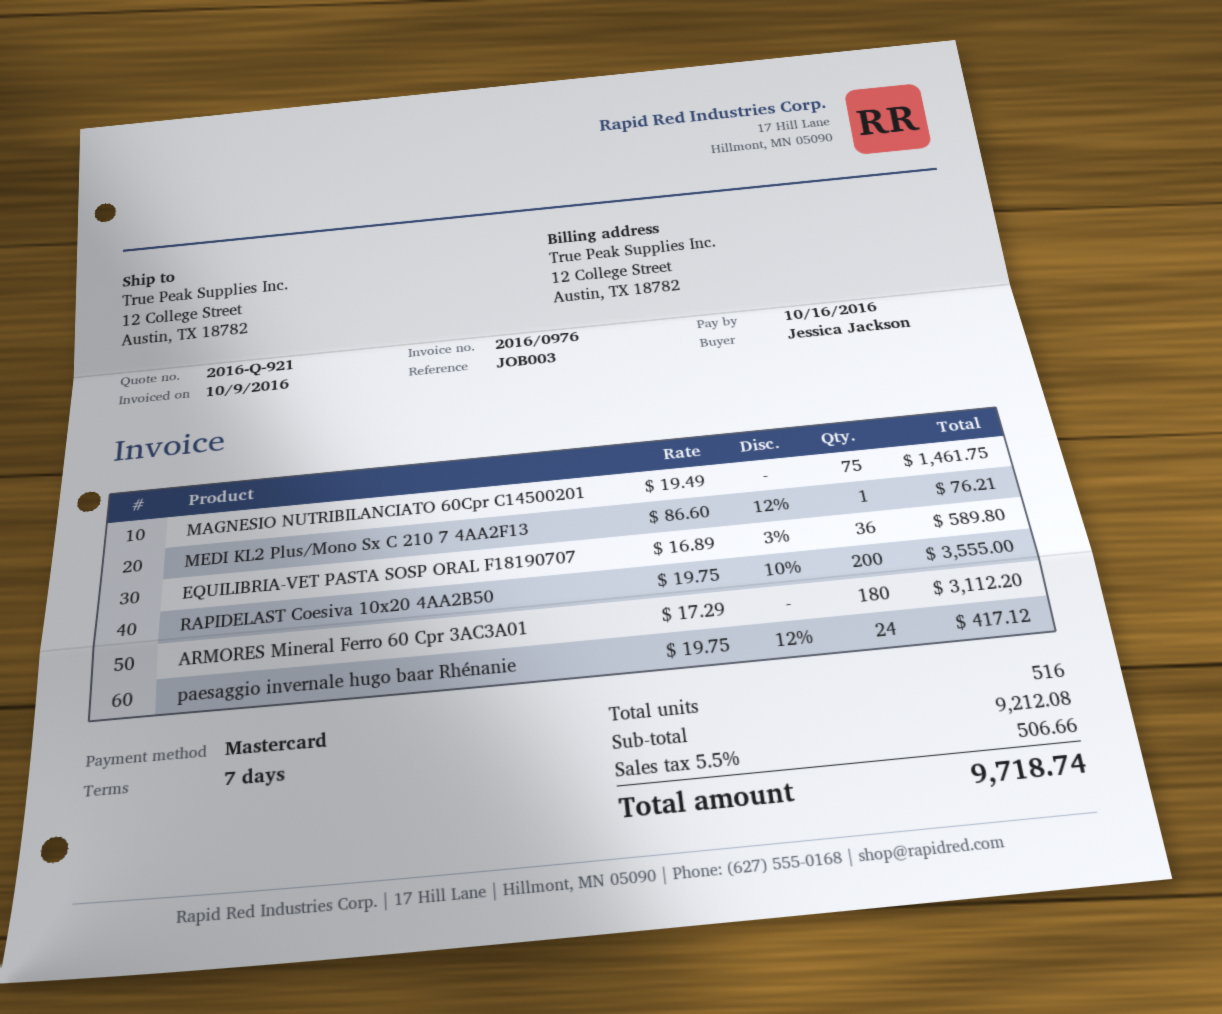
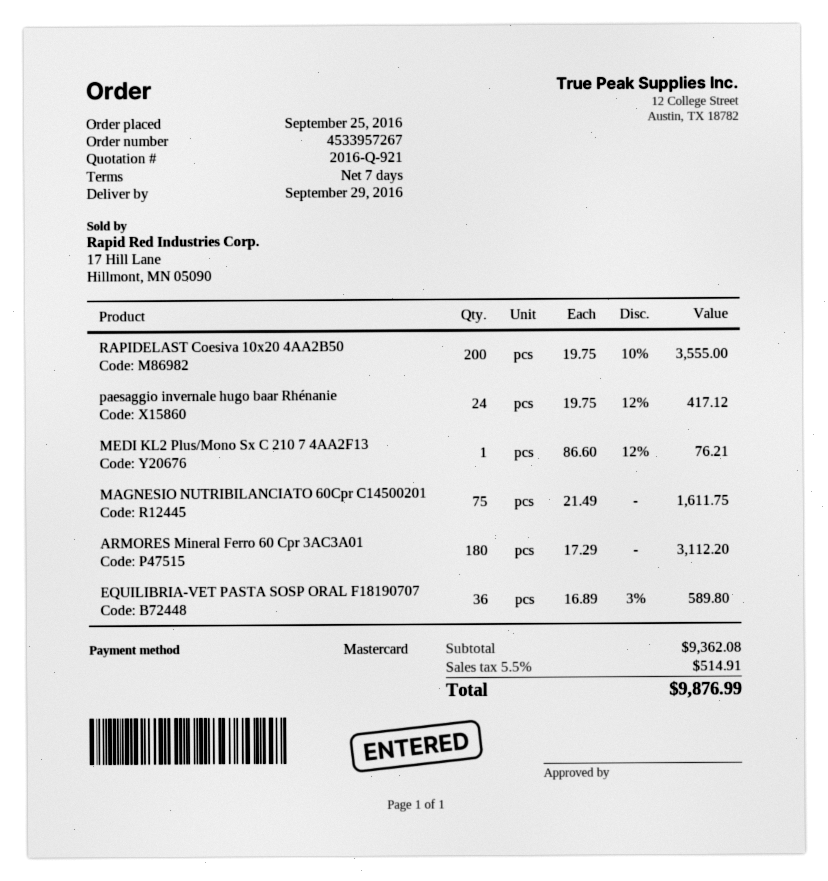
MAGNESIO NUTRIBILANCIATO 60Cpr C14500201: 75 x 19.49 = 1461.75 -> 75 x 21.49 = 1611.75
subtotal: 9212.08 -> 9362.08
tax: 5.5% = 506.66 -> 5.5% = 514.91
total: 9718.74 -> 9876.99

